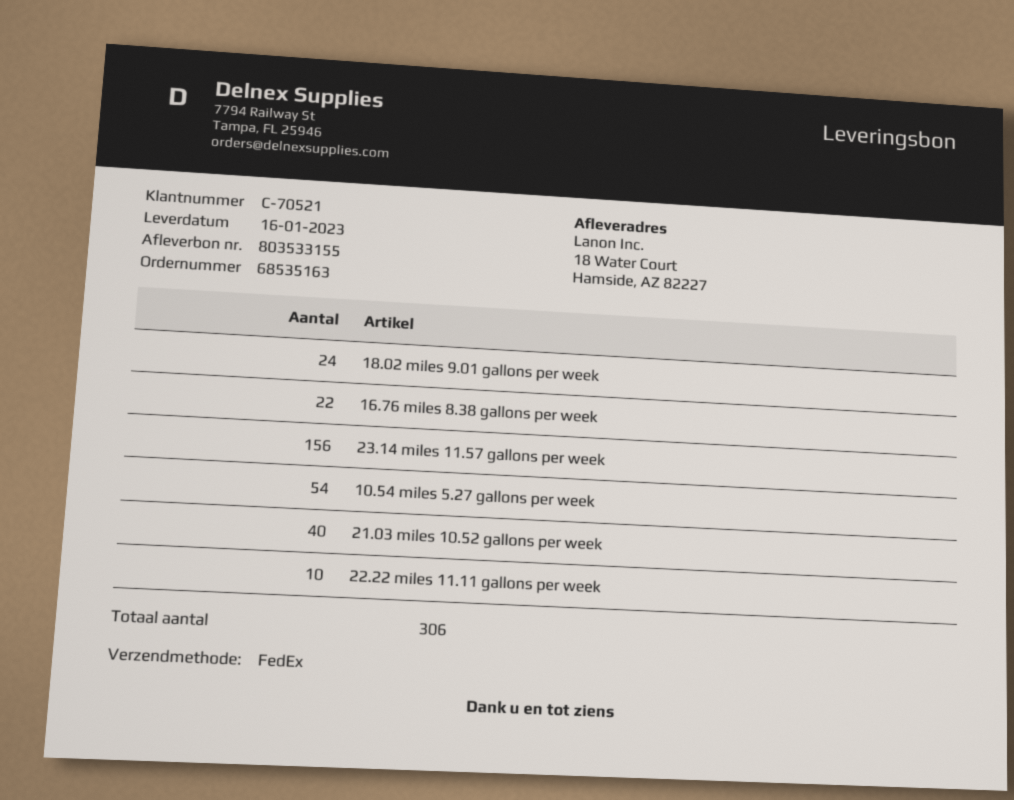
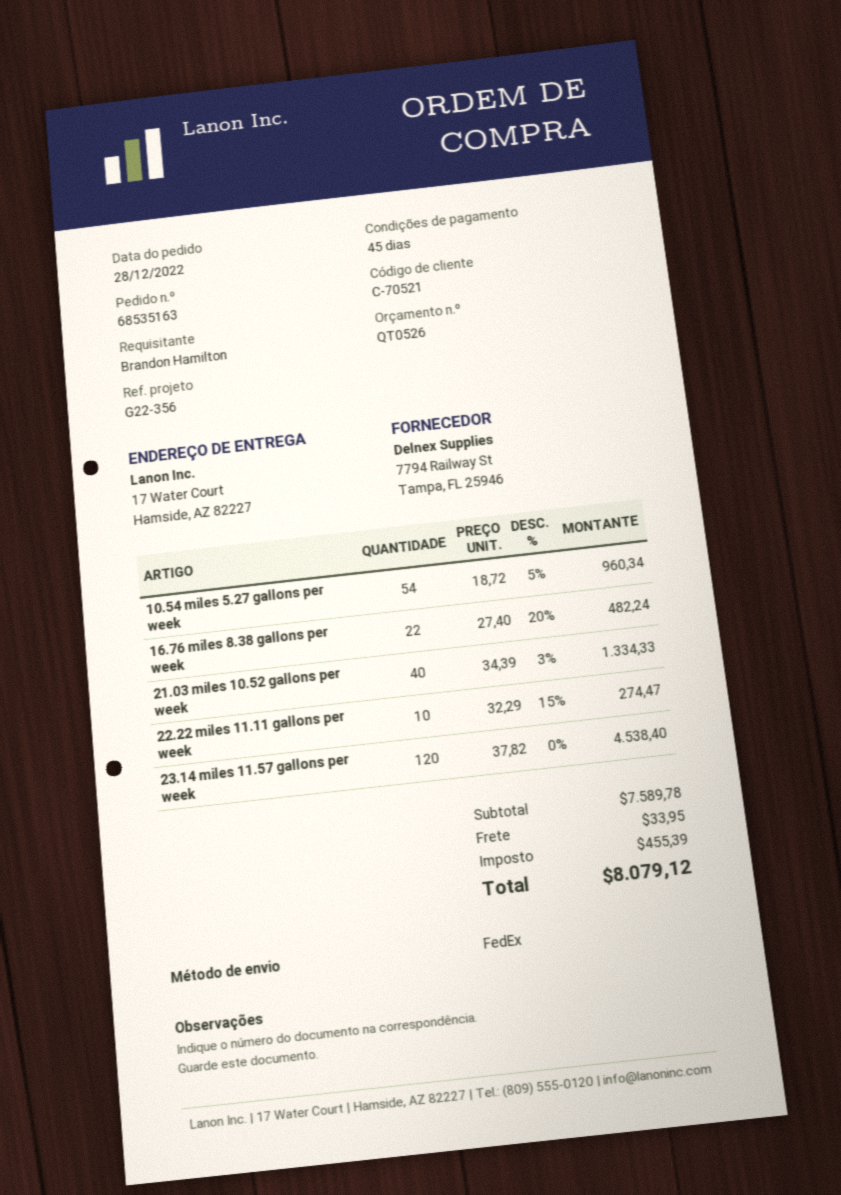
ship to: 18 Water Court, Hamside, AZ 82227 -> 17 Water Court, Hamside, AZ 82227
18.02 miles 9.01 gallons per week: 24 -> none
23.14 miles 11.57 gallons per week: 156 -> 120

